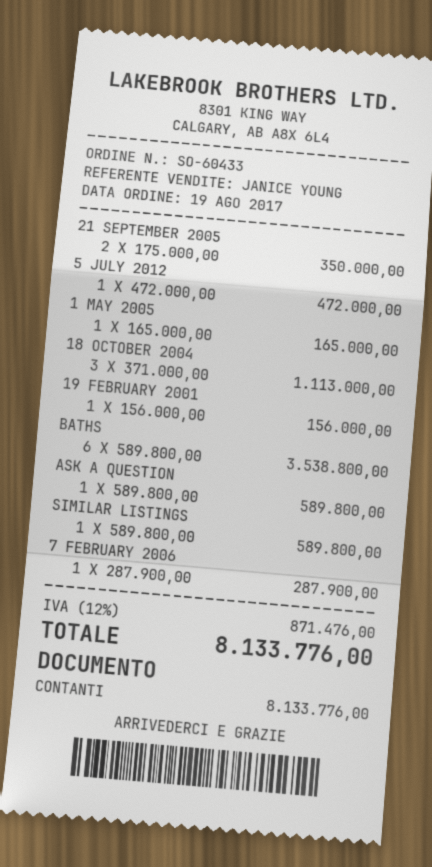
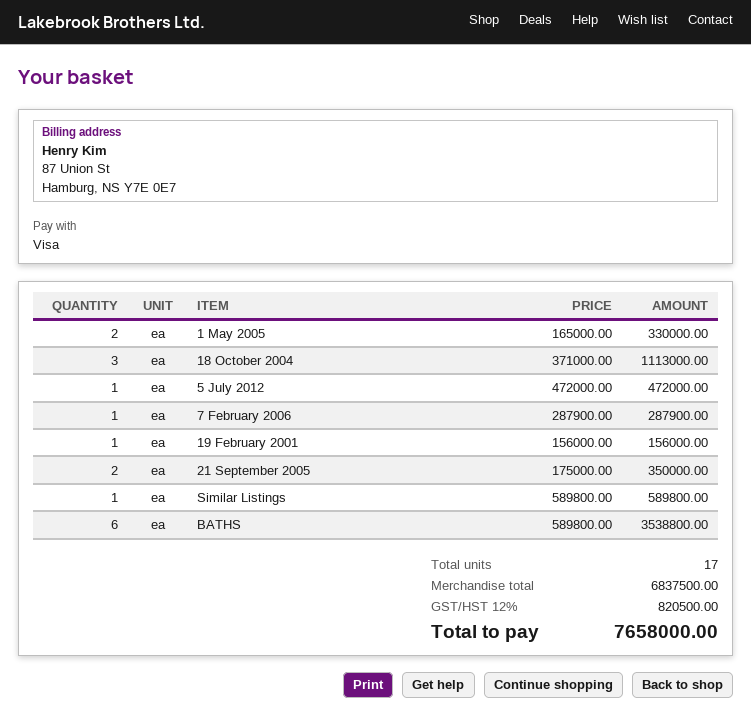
payment method: cash -> Visa
1 MAY 2005: 1 x 165000.00 = 165000.00 -> 2 x 165000.00 = 330000.00
ASK A QUESTION: 1 x 589800.00 = 589800.00 -> none
tax: 12% = 871476.00 -> 12% = 820500.00
total: 8133776.00 -> 7658000.00

